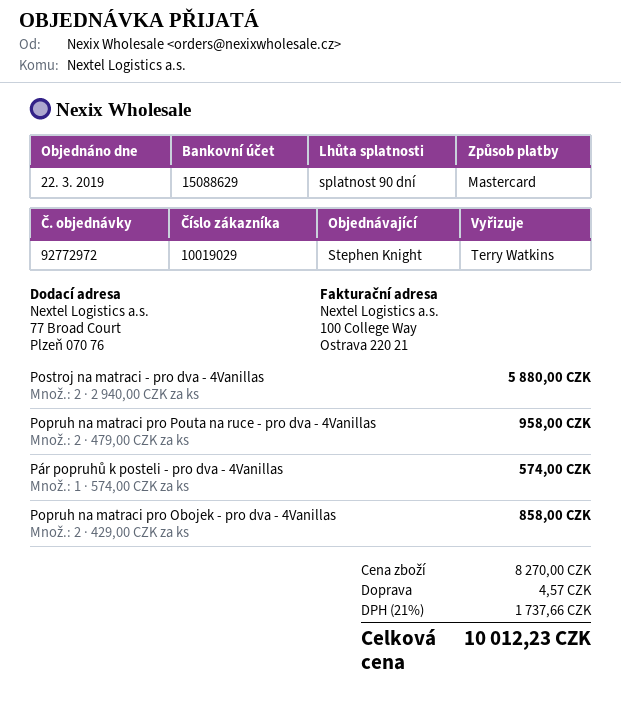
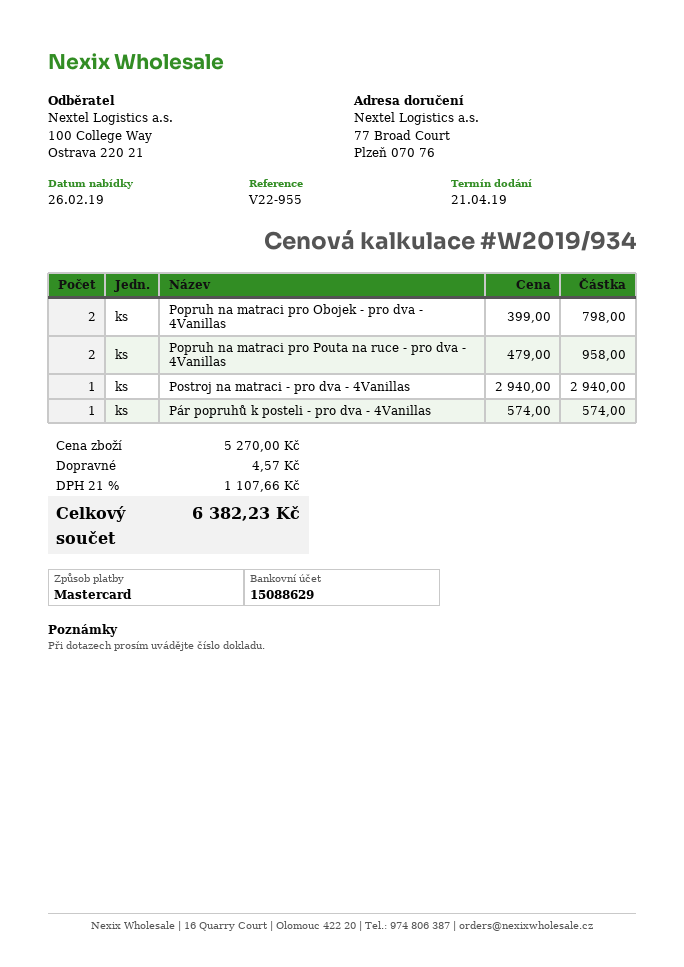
Postroj na matraci - pro dva - 4Vanillas: 2 x 2940.00 = 5880.00 -> 1 x 2940.00 = 2940.00
Popruh na matraci pro Obojek - pro dva - 4Vanillas: 2 x 429.00 = 858.00 -> 2 x 399.00 = 798.00
subtotal: 8270.00 -> 5270.00
tax: 21% = 1737.66 -> 21% = 1107.66
total: 10012.23 -> 6382.23

